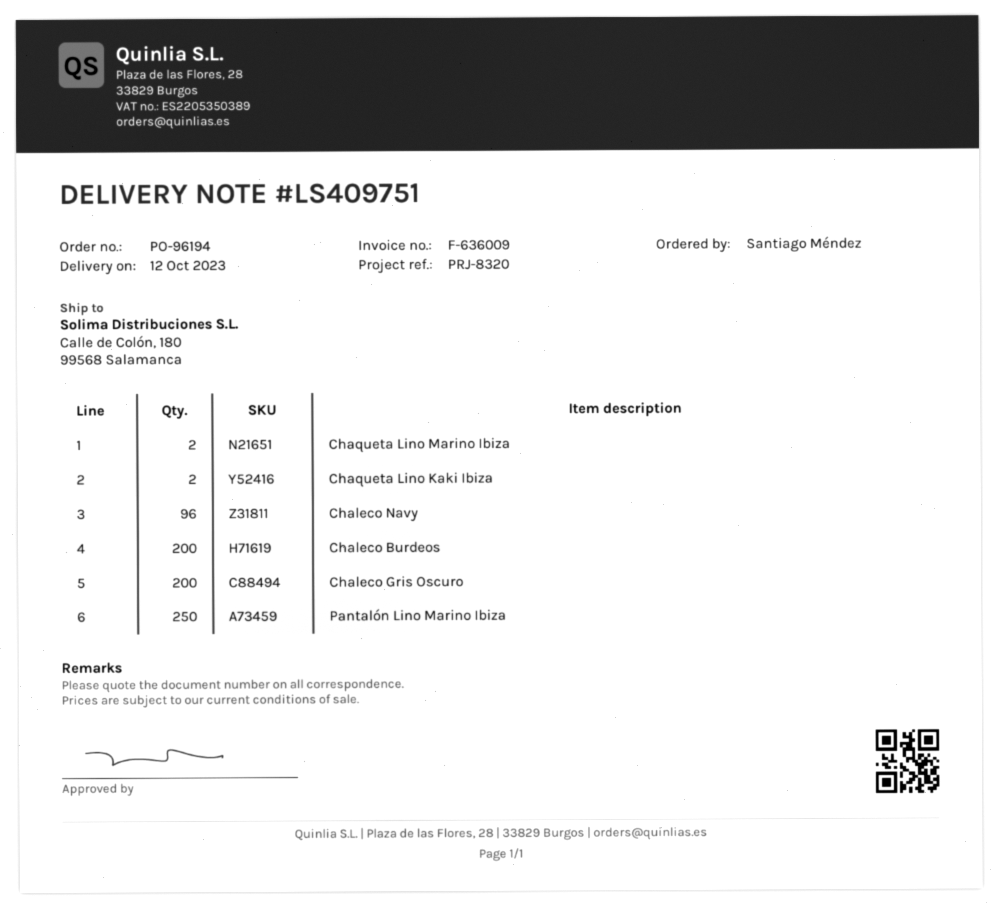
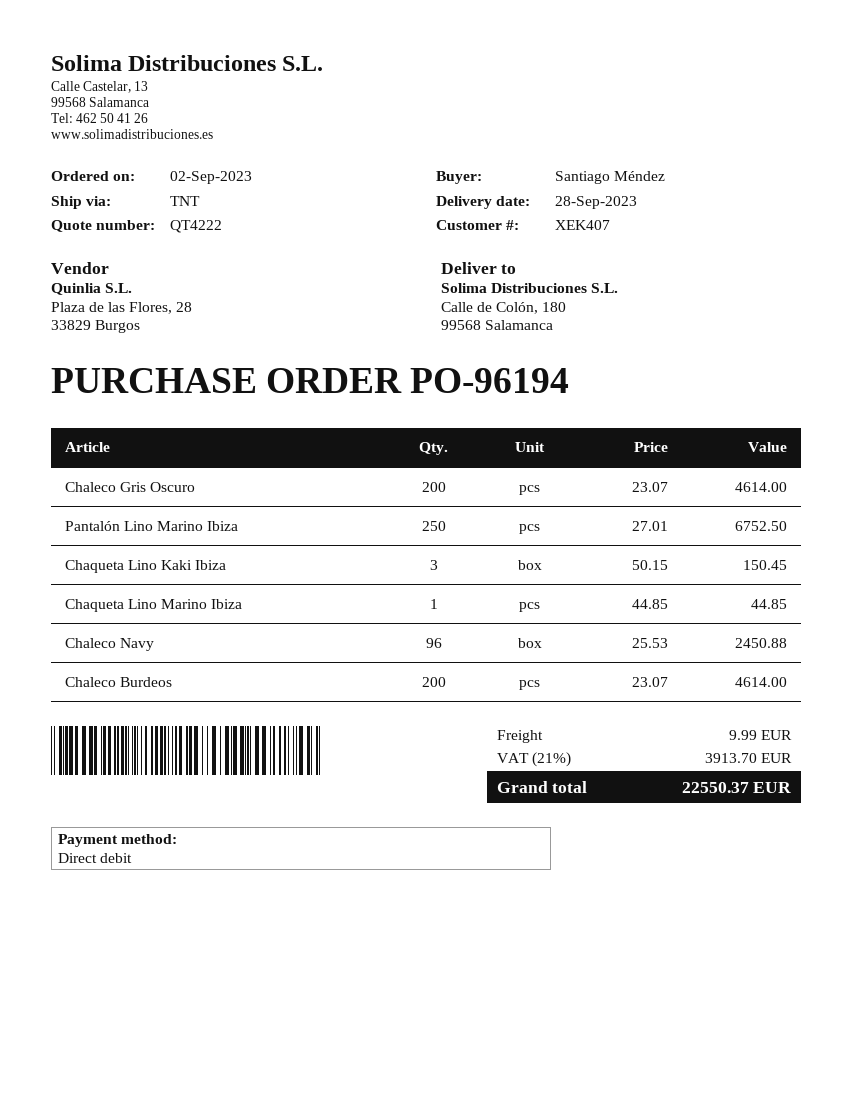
delivery date: 2023-10-12 -> 2023-09-28
Chaqueta Lino Marino Ibiza: 2 -> 1
Chaqueta Lino Kaki Ibiza: 2 -> 3

